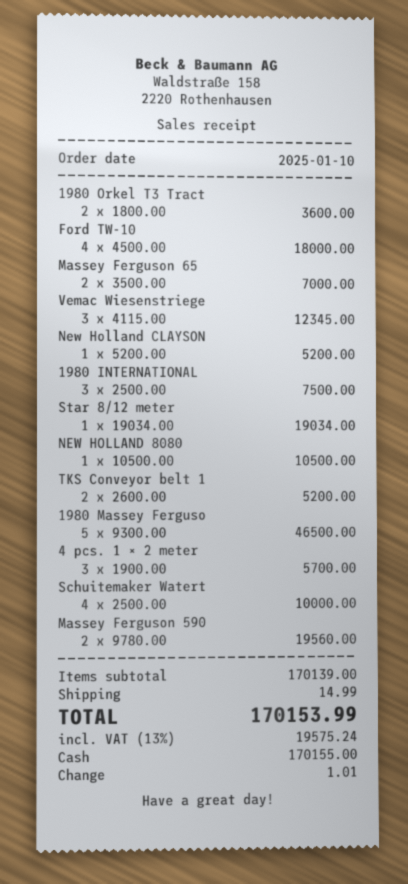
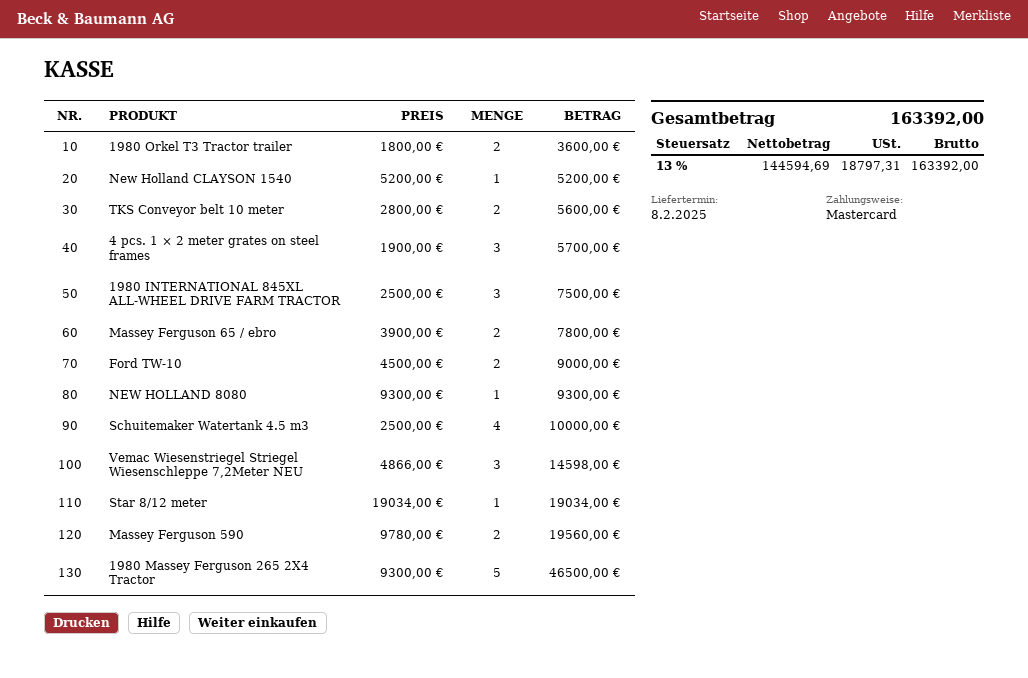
payment method: cash -> Mastercard
Ford TW-10: 4 x 4500.00 = 18000.00 -> 2 x 4500.00 = 9000.00
Massey Ferguson 65: 2 x 3500.00 = 7000.00 -> 2 x 3900.00 = 7800.00
Vemac Wiesenstriege: 3 x 4115.00 = 12345.00 -> 3 x 4866.00 = 14598.00
NEW HOLLAND 8080: 1 x 10500.00 = 10500.00 -> 1 x 9300.00 = 9300.00
TKS Conveyor belt 1: 2 x 2600.00 = 5200.00 -> 2 x 2800.00 = 5600.00
shipping: 14.99 -> none
tax: 13% = 19575.24 -> 13% = 18797.31
total: 170153.99 -> 163392.00

